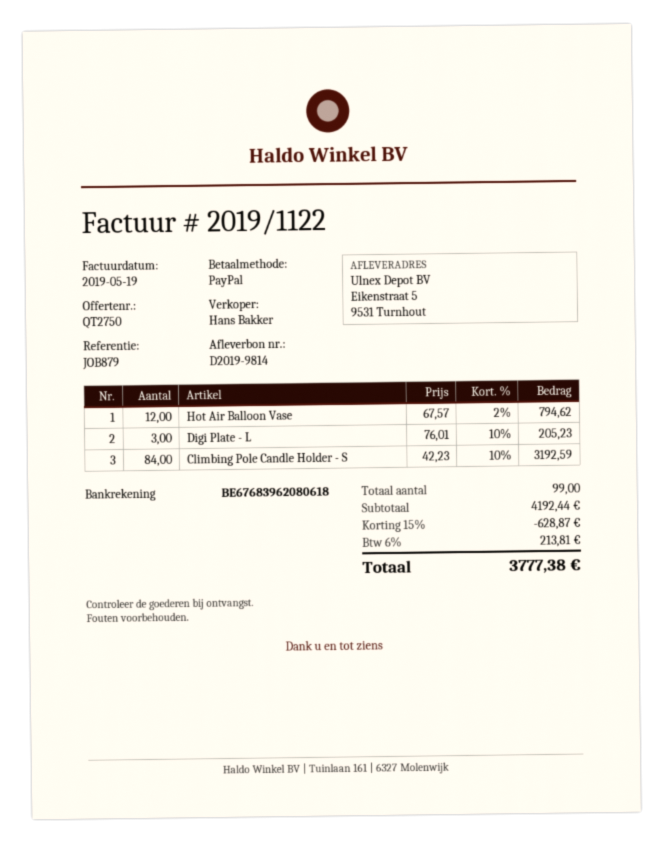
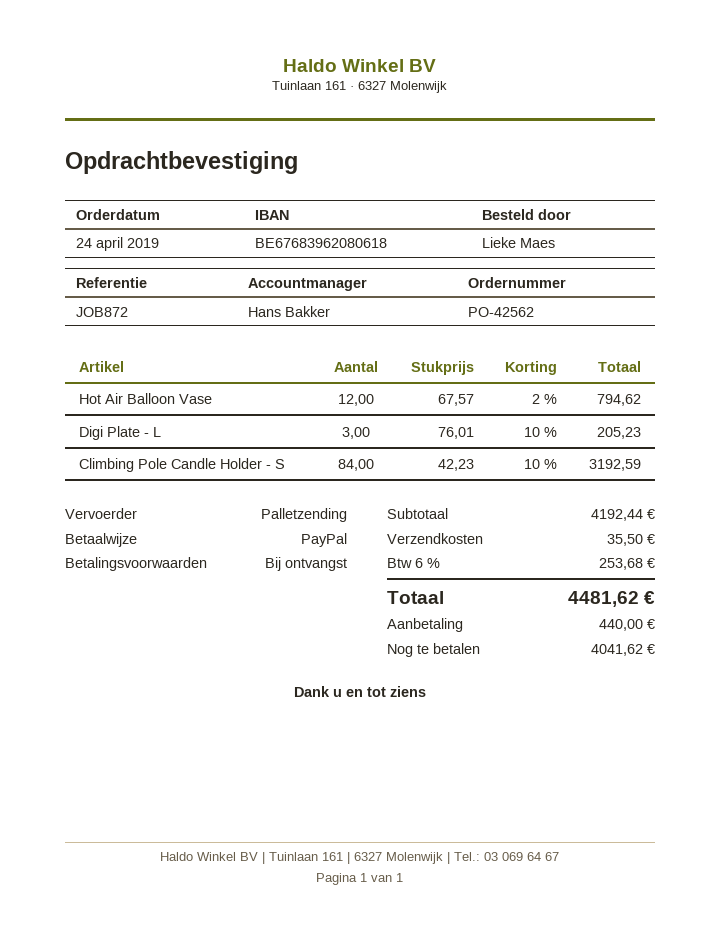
reference: JOB879 -> JOB872
discount: 15% = 628.87 -> none
shipping: none -> 35.50
tax: 6% = 213.81 -> 6% = 253.68
total: 3777.38 -> 4481.62

